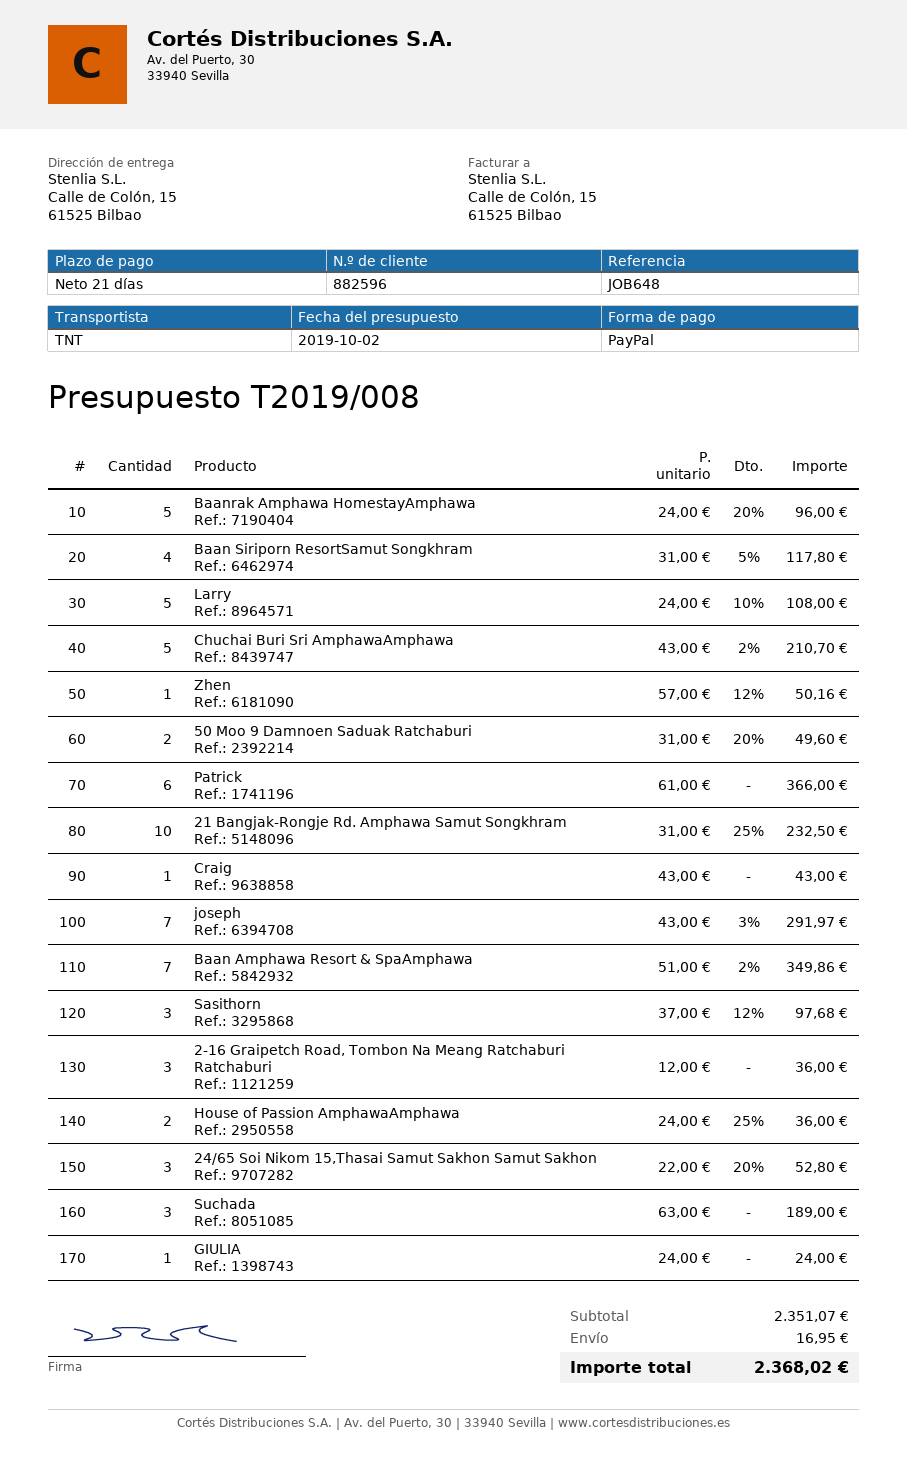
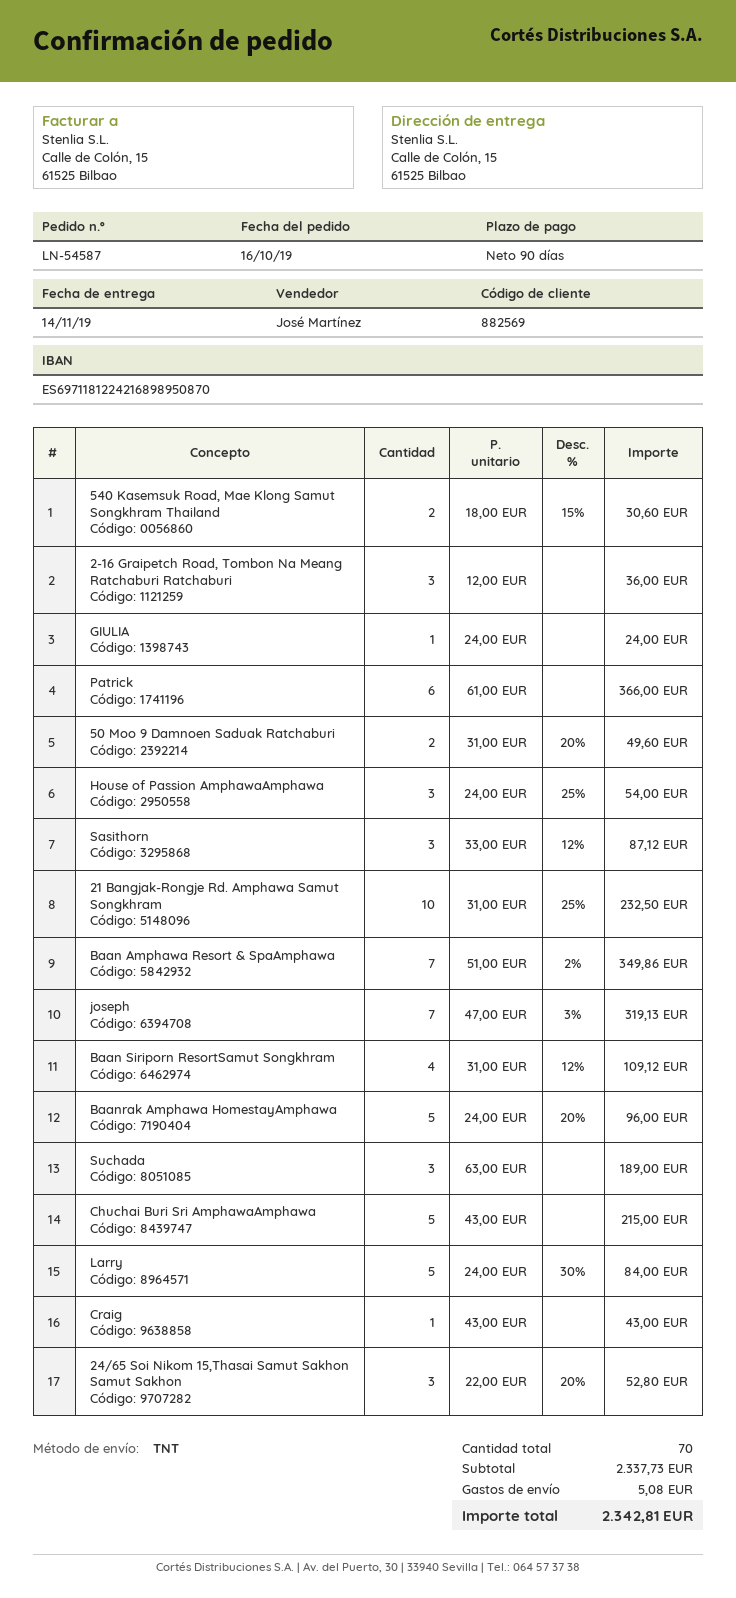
payment terms: 21 days -> 90 days
customer number: 882596 -> 882569
Baan Siriporn ResortSamut Songkhram: 4 x 31.00 - 5% = 117.80 -> 4 x 31.00 - 12% = 109.12
Larry: 5 x 24.00 - 10% = 108.00 -> 5 x 24.00 - 30% = 84.00
Chuchai Buri Sri AmphawaAmphawa: 5 x 43.00 - 2% = 210.70 -> 5 x 43.00 = 215.00
Zhen: 1 x 57.00 - 12% = 50.16 -> none
joseph: 7 x 43.00 - 3% = 291.97 -> 7 x 47.00 - 3% = 319.13
Sasithorn: 3 x 37.00 - 12% = 97.68 -> 3 x 33.00 - 12% = 87.12
House of Passion AmphawaAmphawa: 2 x 24.00 - 25% = 36.00 -> 3 x 24.00 - 25% = 54.00
540 Kasemsuk Road, Mae Klong Samut Songkhram Thailand: none -> 2 x 18.00 - 15% = 30.60
subtotal: 2351.07 -> 2337.73
shipping: 16.95 -> 5.08
total: 2368.02 -> 2342.81

